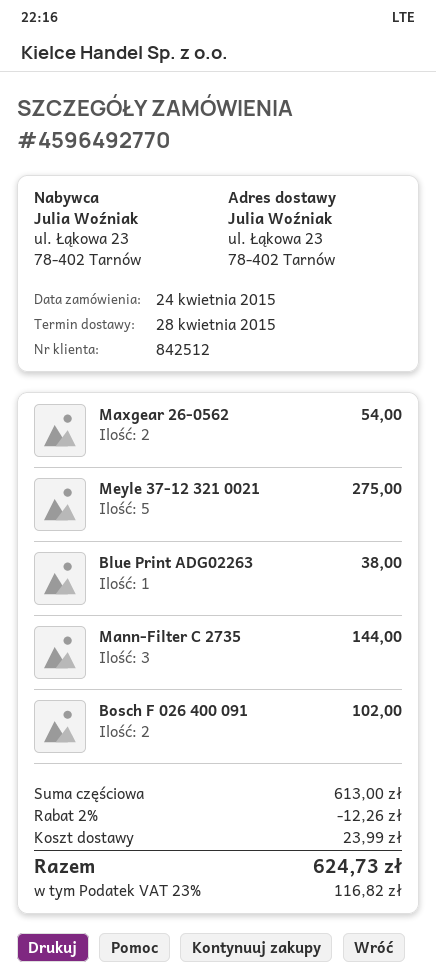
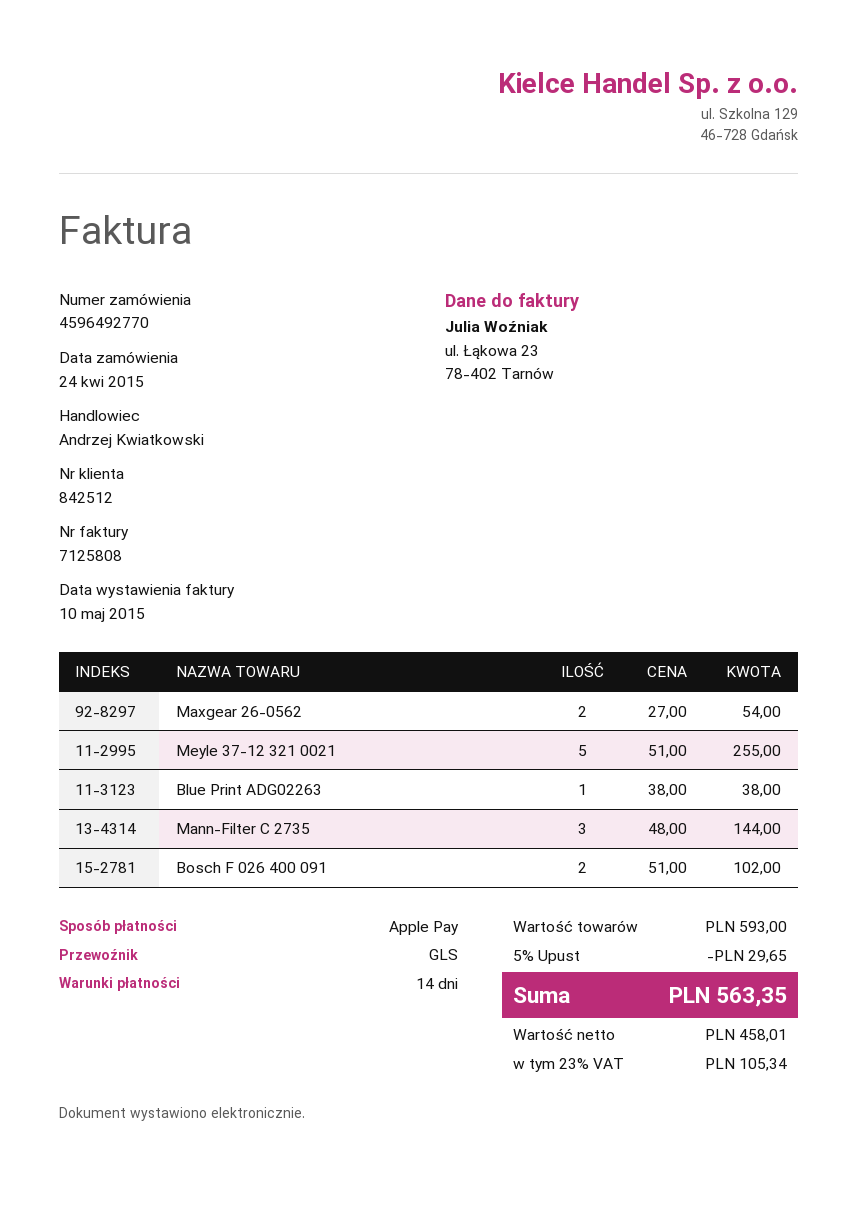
Meyle 37-12 321 0021: 5 for 275.00 -> 5 for 255.00
subtotal: 613.00 -> 593.00
discount: 2% = 12.26 -> 5% = 29.65
shipping: 23.99 -> none
tax: 23% = 116.82 -> 23% = 105.34
total: 624.73 -> 563.35

